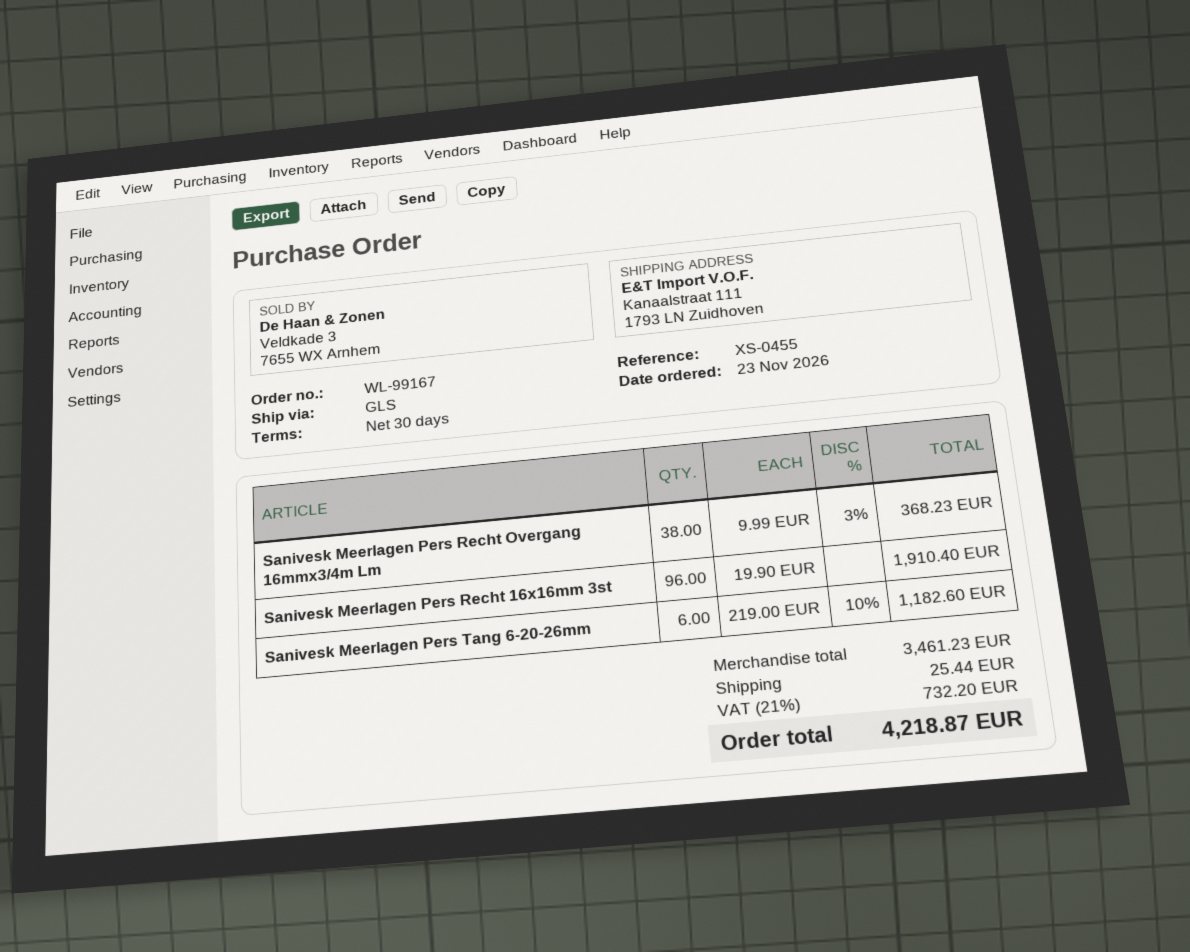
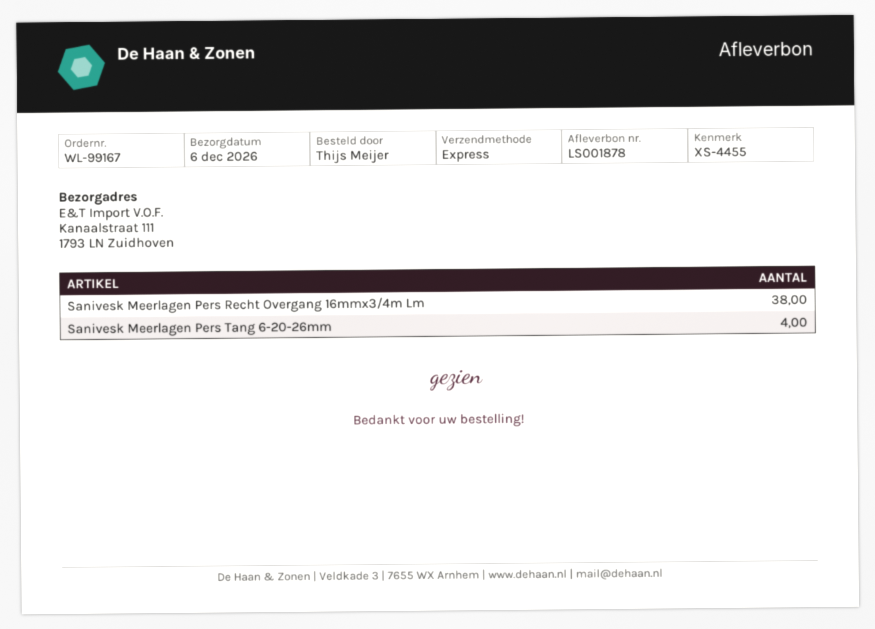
reference: XS-0455 -> XS-4455
shipping method: GLS -> express
Sanivesk Meerlagen Pers Recht 16x16mm 3st: 96 -> none
Sanivesk Meerlagen Pers Tang 6-20-26mm: 6 -> 4

